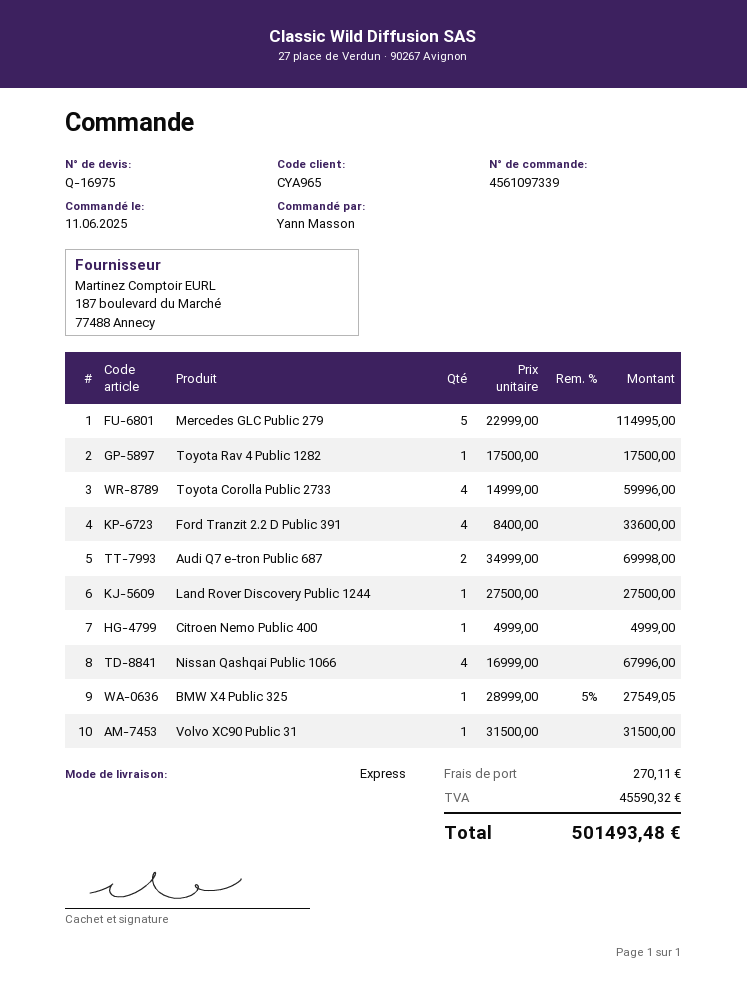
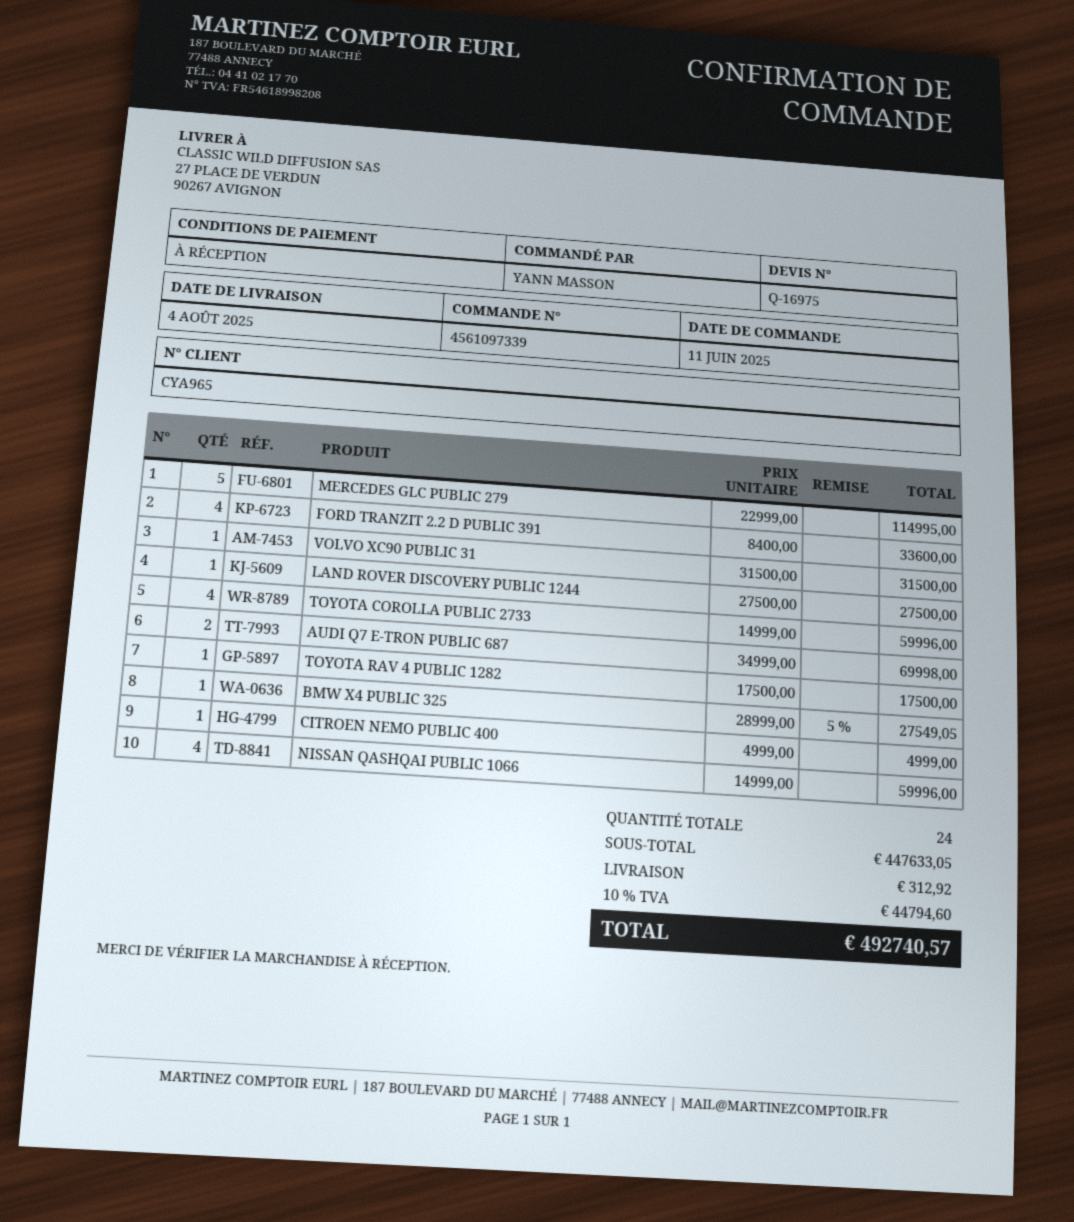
Nissan Qashqai Public 1066: 4 x 16999.00 = 67996.00 -> 4 x 14999.00 = 59996.00
shipping: 270.11 -> 312.92
tax: 45590.32 -> 44794.60
total: 501493.48 -> 492740.57

